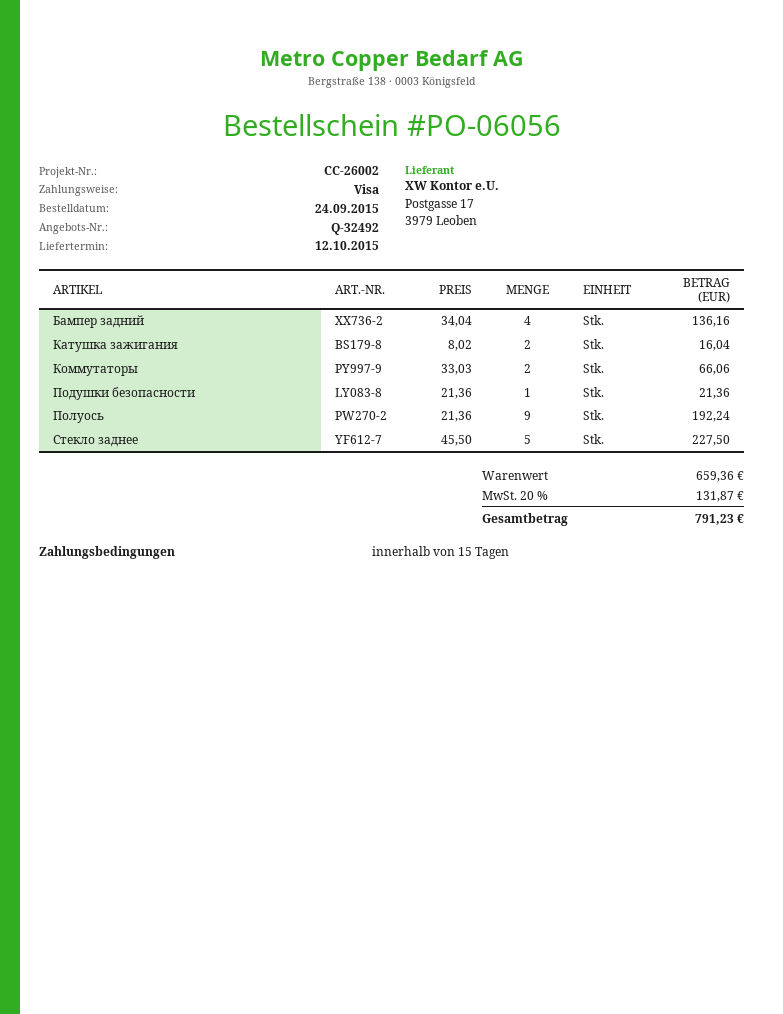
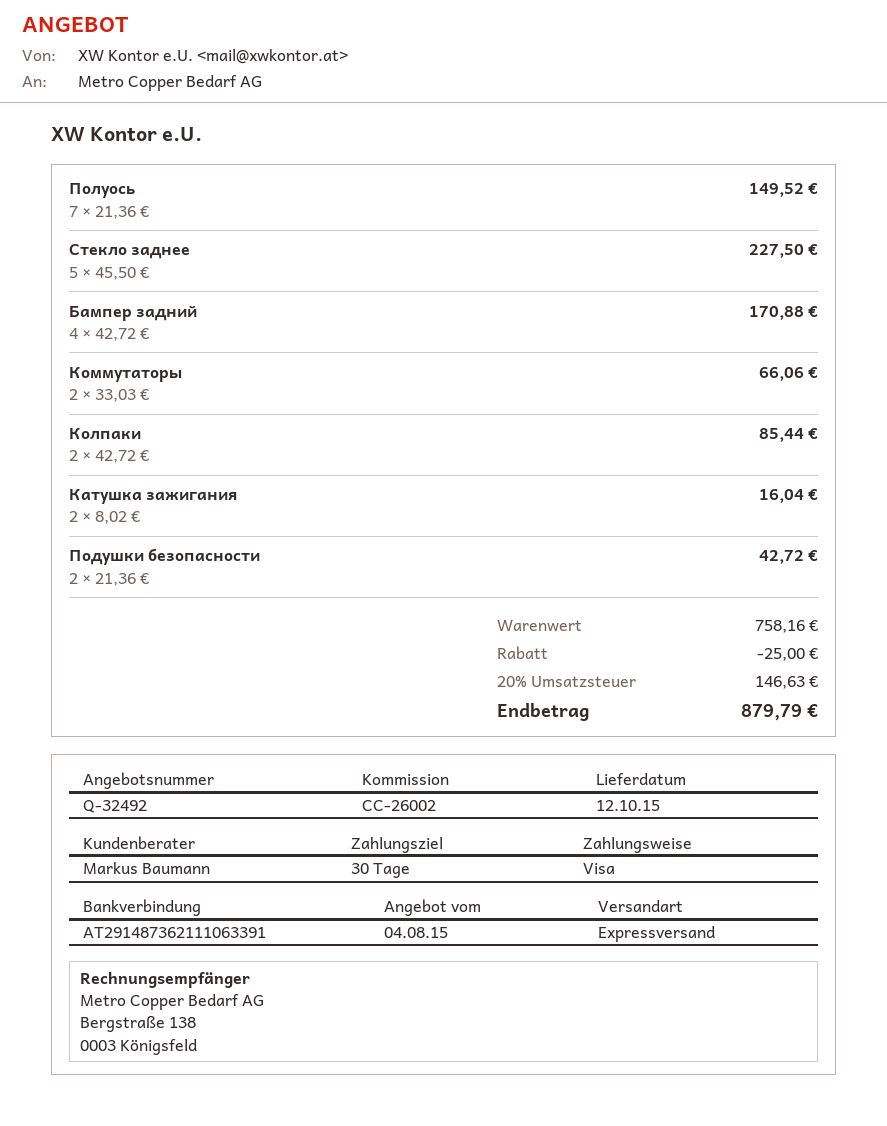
payment terms: 15 days -> 30 days
Бампер задний: 4 x 34.04 = 136.16 -> 4 x 42.72 = 170.88
Подушки безопасности: 1 x 21.36 = 21.36 -> 2 x 21.36 = 42.72
Полуось: 9 x 21.36 = 192.24 -> 7 x 21.36 = 149.52
Колпаки: none -> 2 x 42.72 = 85.44
subtotal: 659.36 -> 758.16
discount: none -> 25.00
tax: 20% = 131.87 -> 20% = 146.63
total: 791.23 -> 879.79

